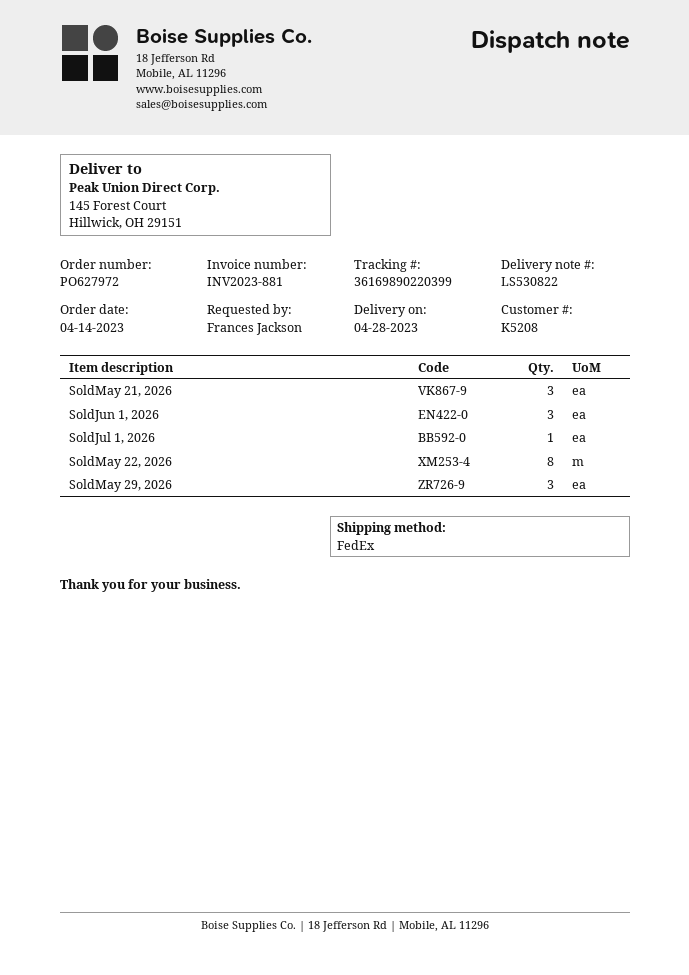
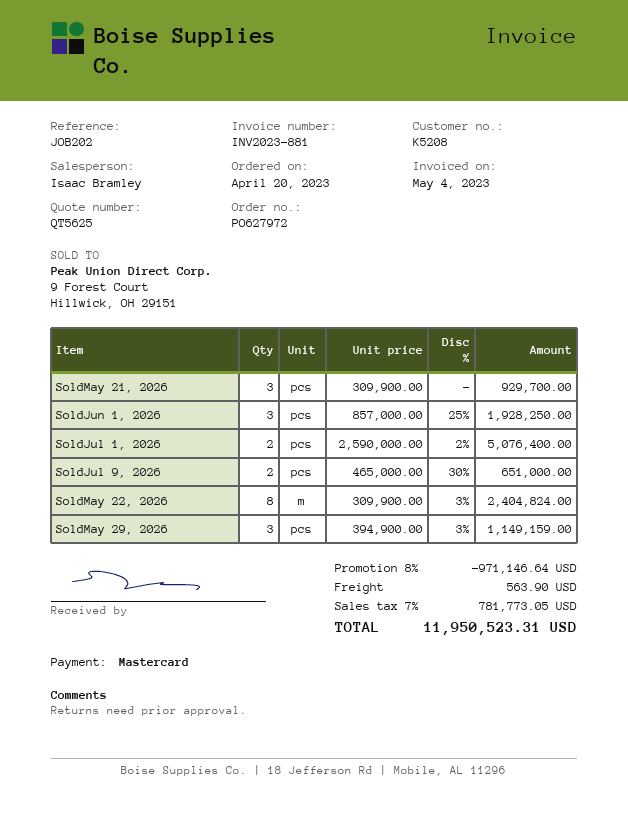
order date: 2023-04-14 -> 2023-04-20
SoldJul 1, 2026: 1 -> 2
SoldJul 9, 2026: none -> 2

